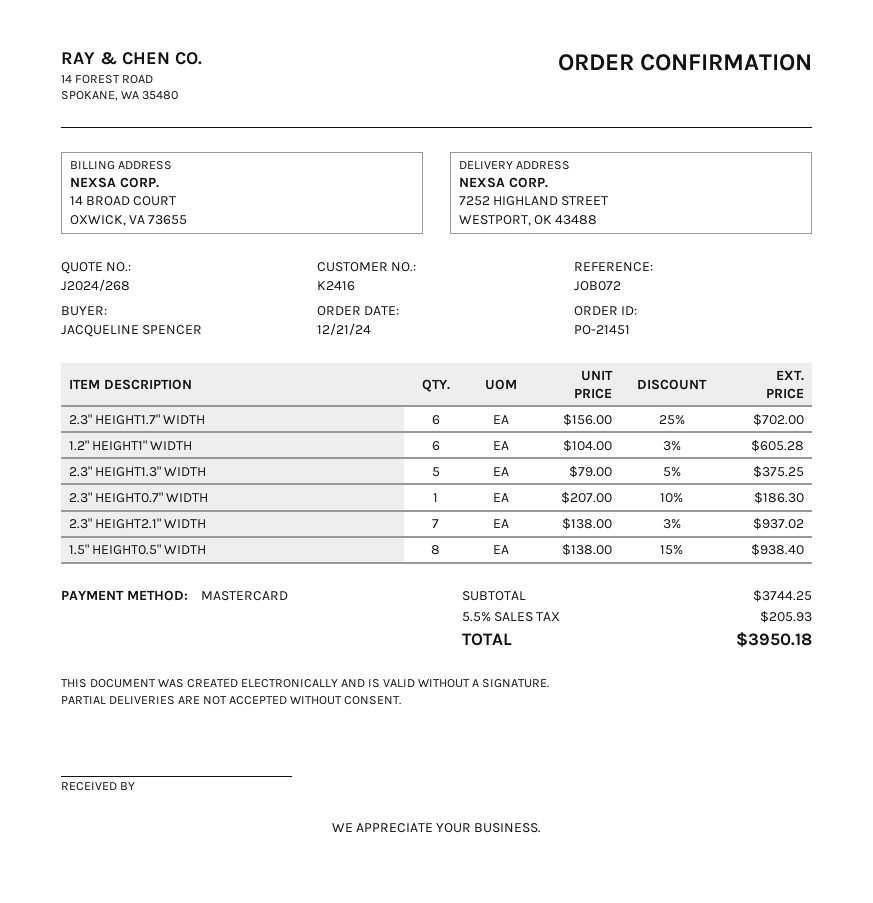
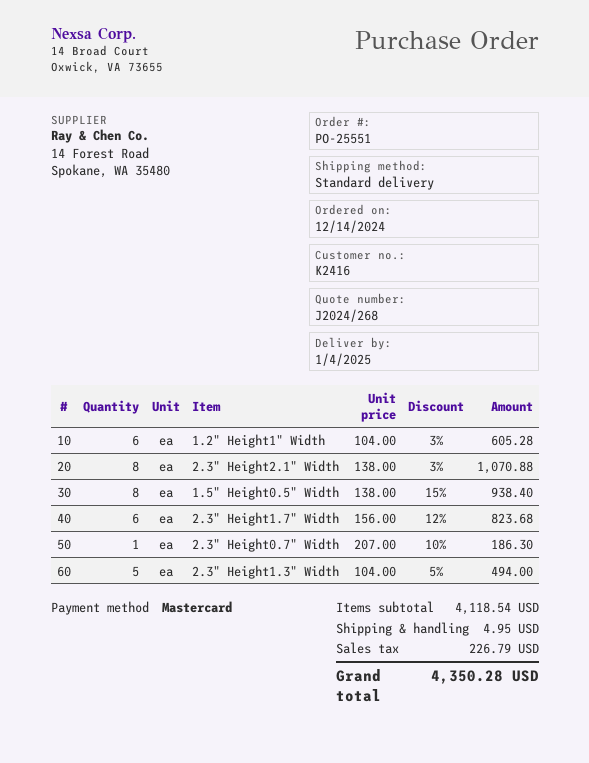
order number: PO-21451 -> PO-25551
order date: 2024-12-21 -> 2024-12-14
2.3" HEIGHT1.7" WIDTH: 6 x 156.00 - 25% = 702.00 -> 6 x 156.00 - 12% = 823.68
2.3" HEIGHT1.3" WIDTH: 5 x 79.00 - 5% = 375.25 -> 5 x 104.00 - 5% = 494.00
2.3" HEIGHT2.1" WIDTH: 7 x 138.00 - 3% = 937.02 -> 8 x 138.00 - 3% = 1070.88
subtotal: 3744.25 -> 4118.54
shipping: none -> 4.95
tax: 205.93 -> 226.79
total: 3950.18 -> 4350.28

